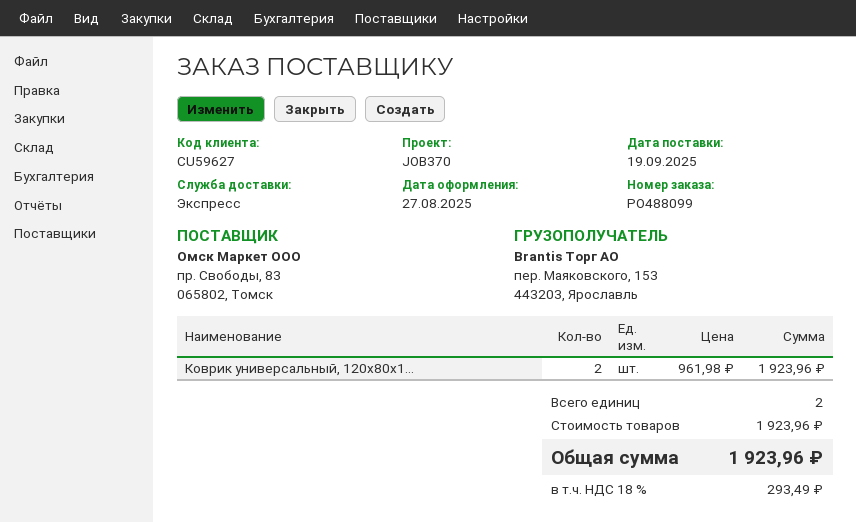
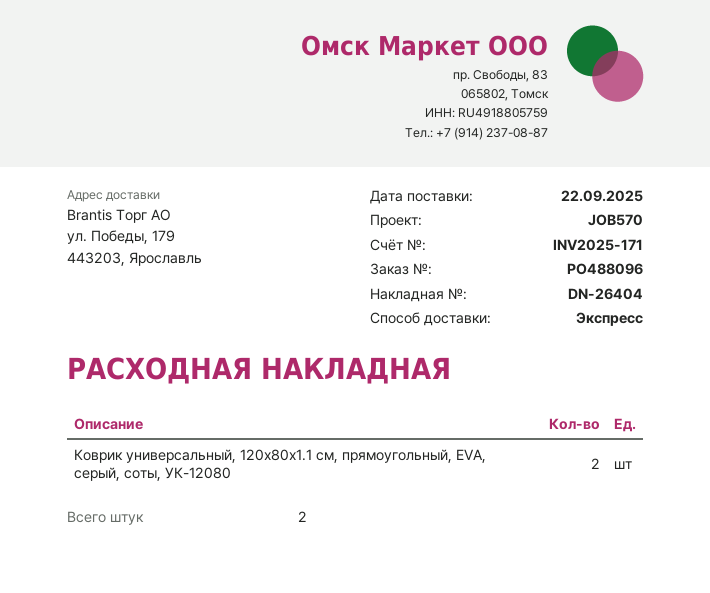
order number: PO488099 -> PO488096
delivery date: 2025-09-19 -> 2025-09-22
reference: JOB370 -> JOB570
ship to: пер. Маяковского, 153, 443203, Ярославль -> ул. Победы, 179, 443203, Ярославль

